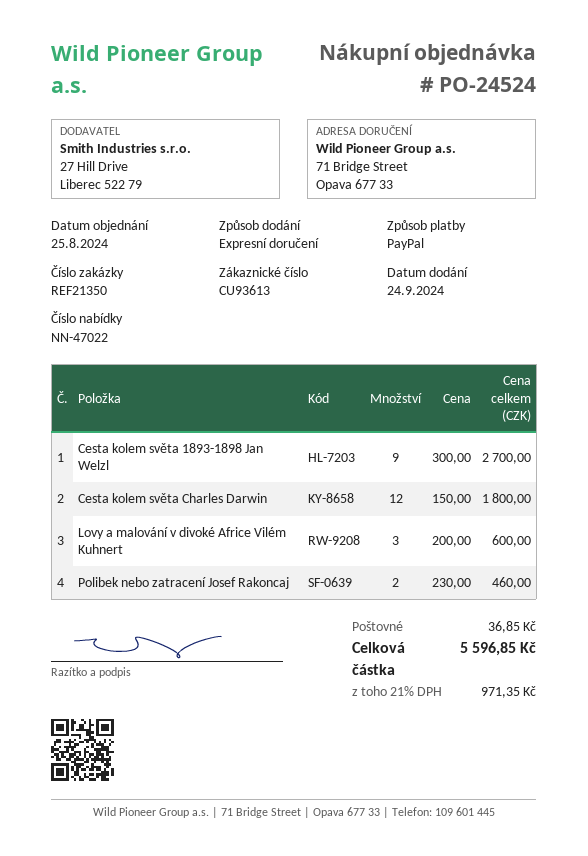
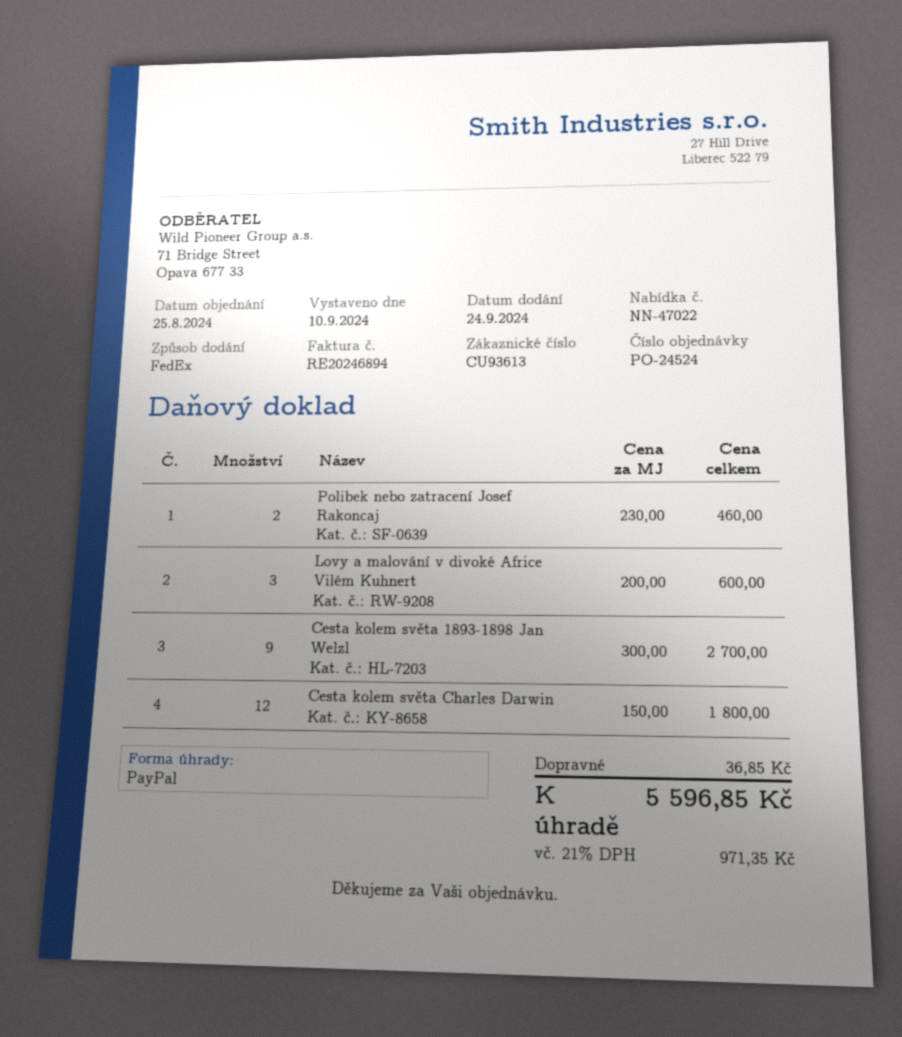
shipping method: express -> FedEx

